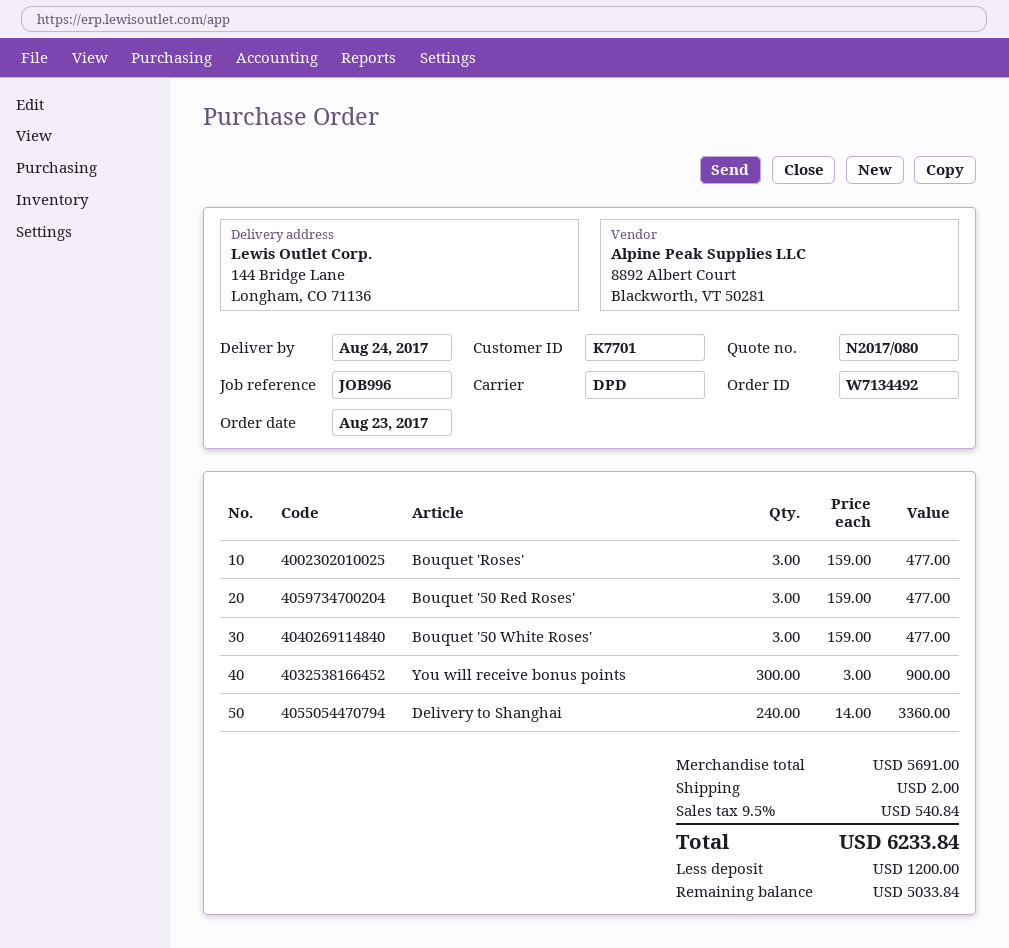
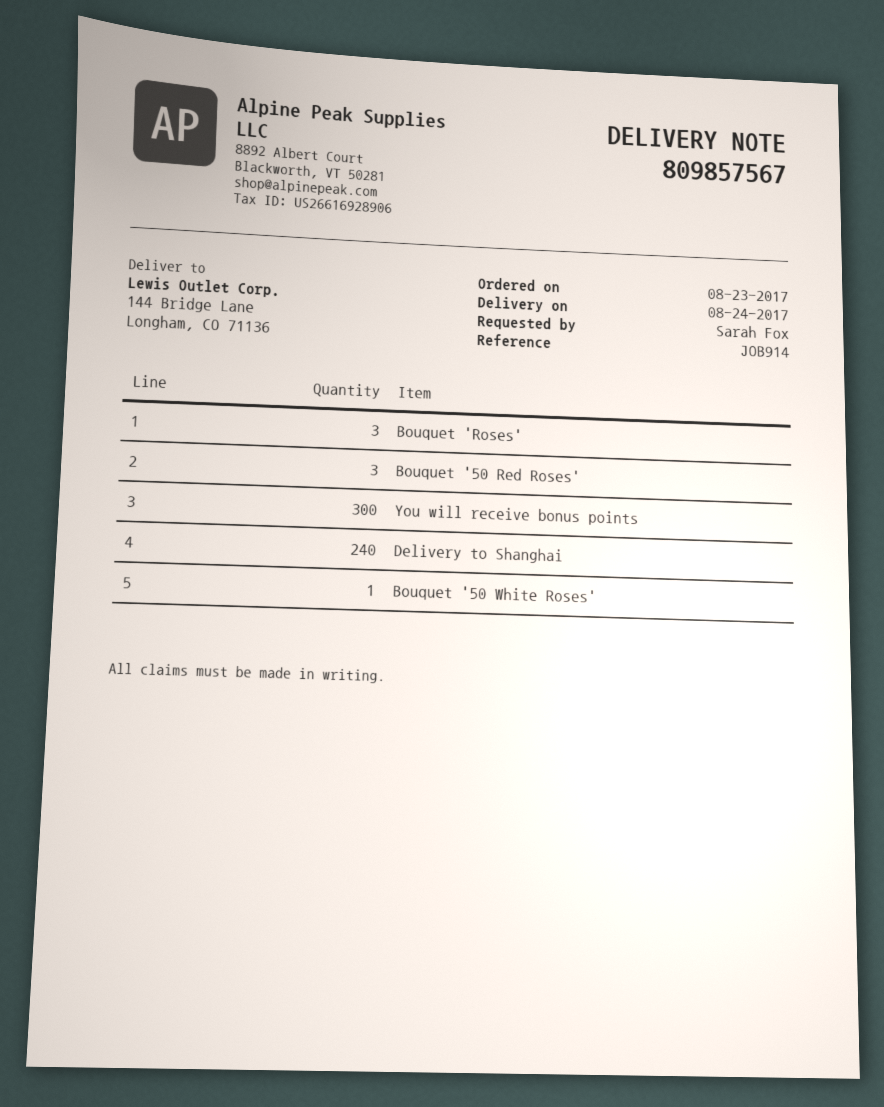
reference: JOB996 -> JOB914
Bouquet '50 White Roses': 3 -> 1

